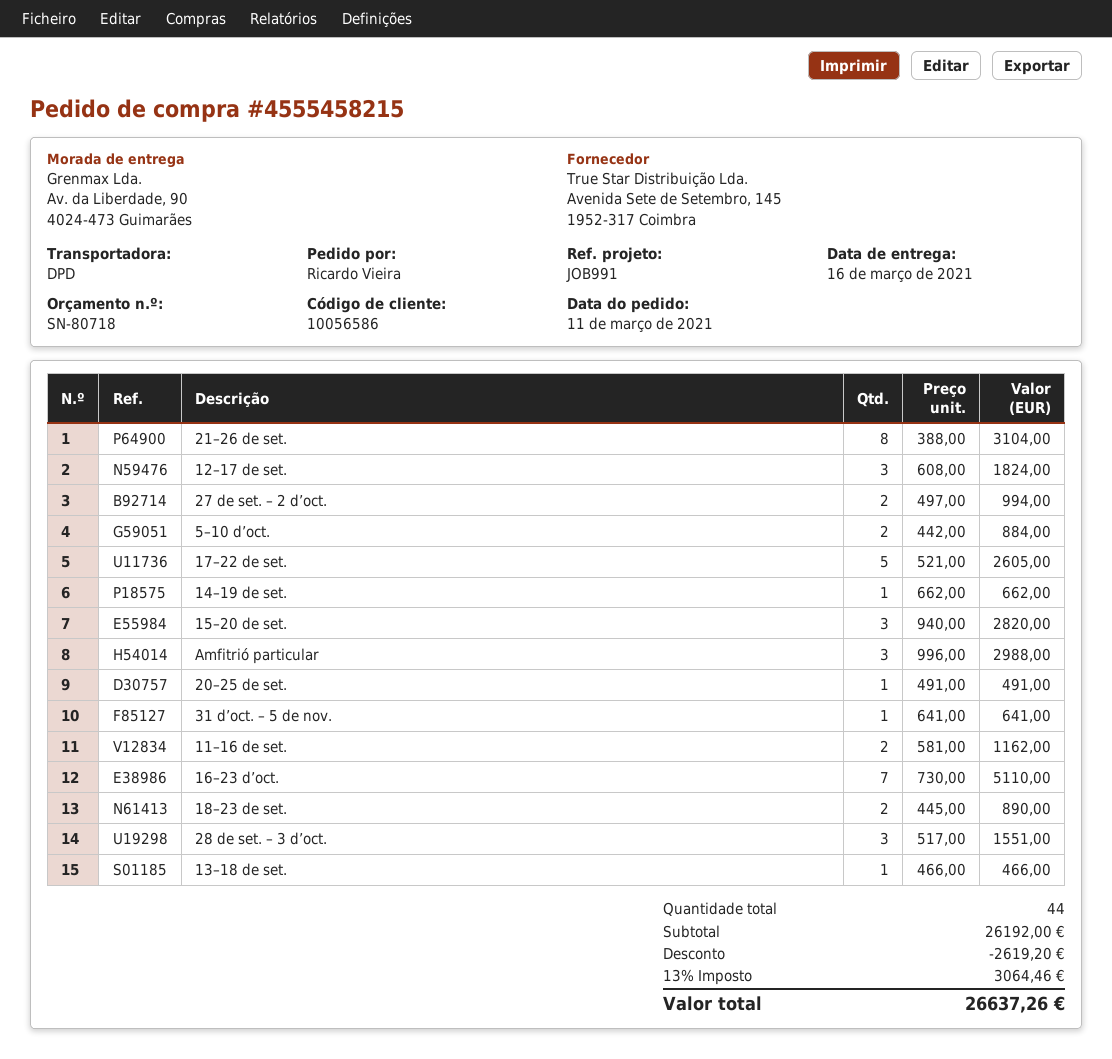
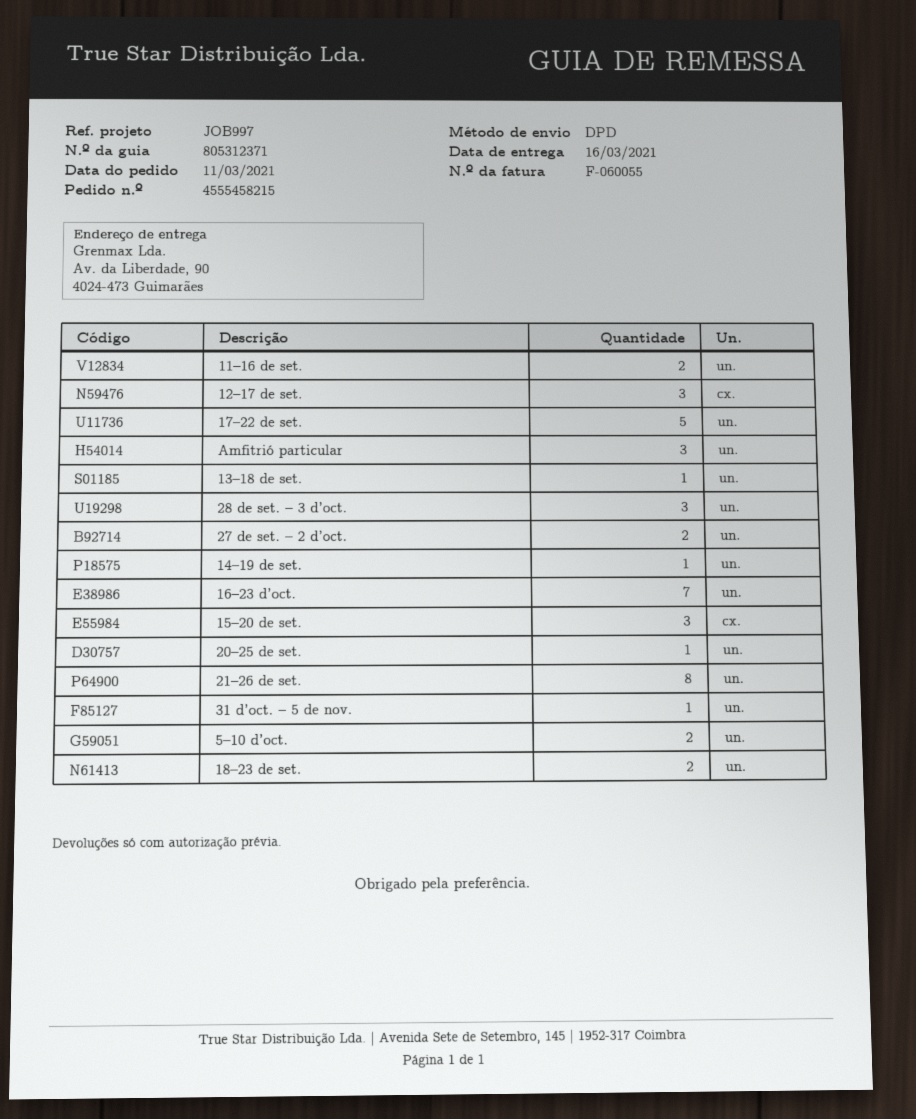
reference: JOB991 -> JOB997

